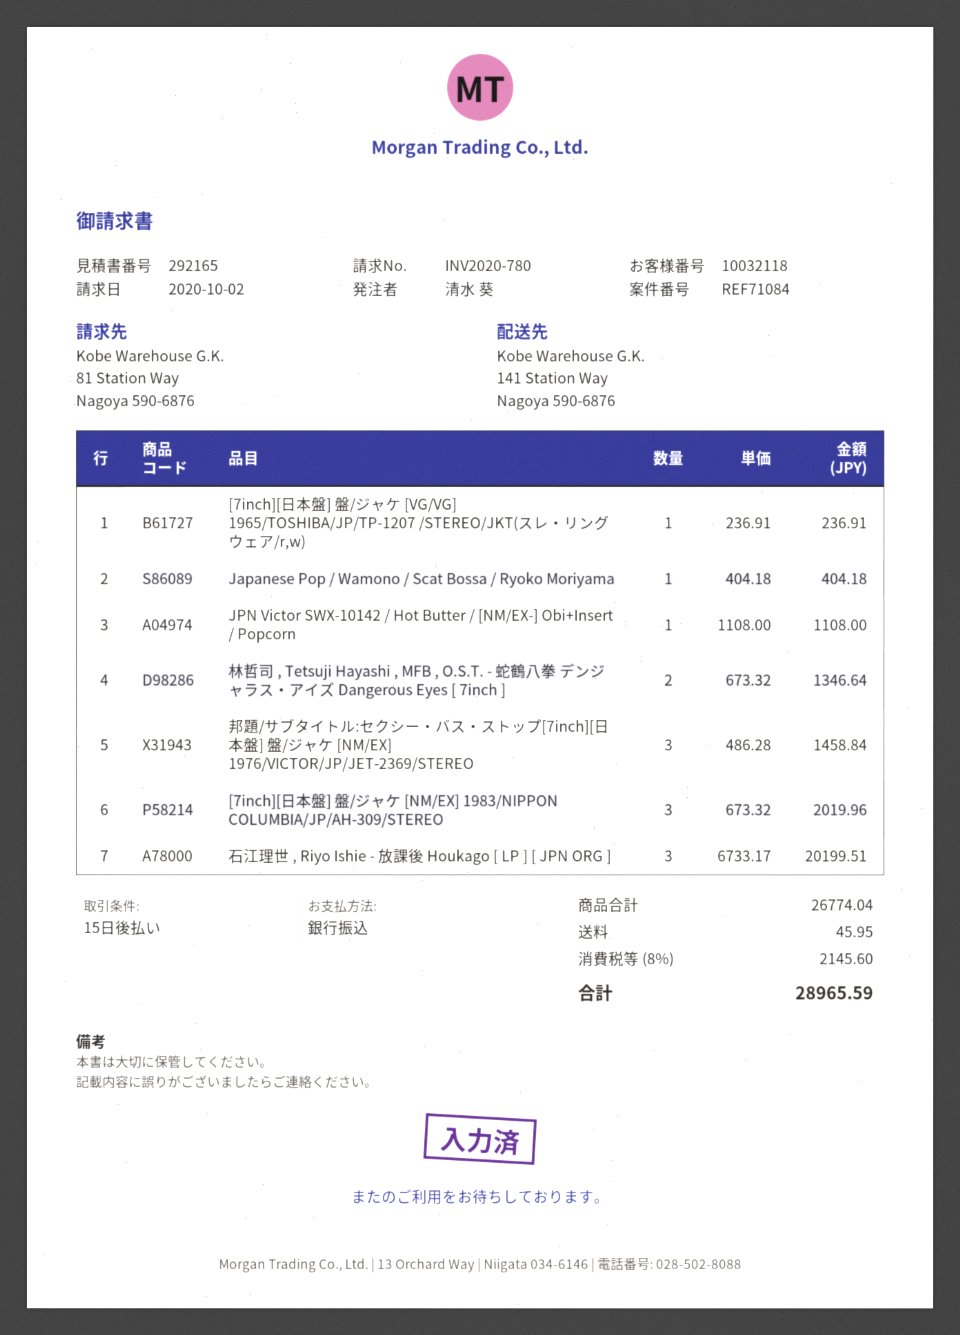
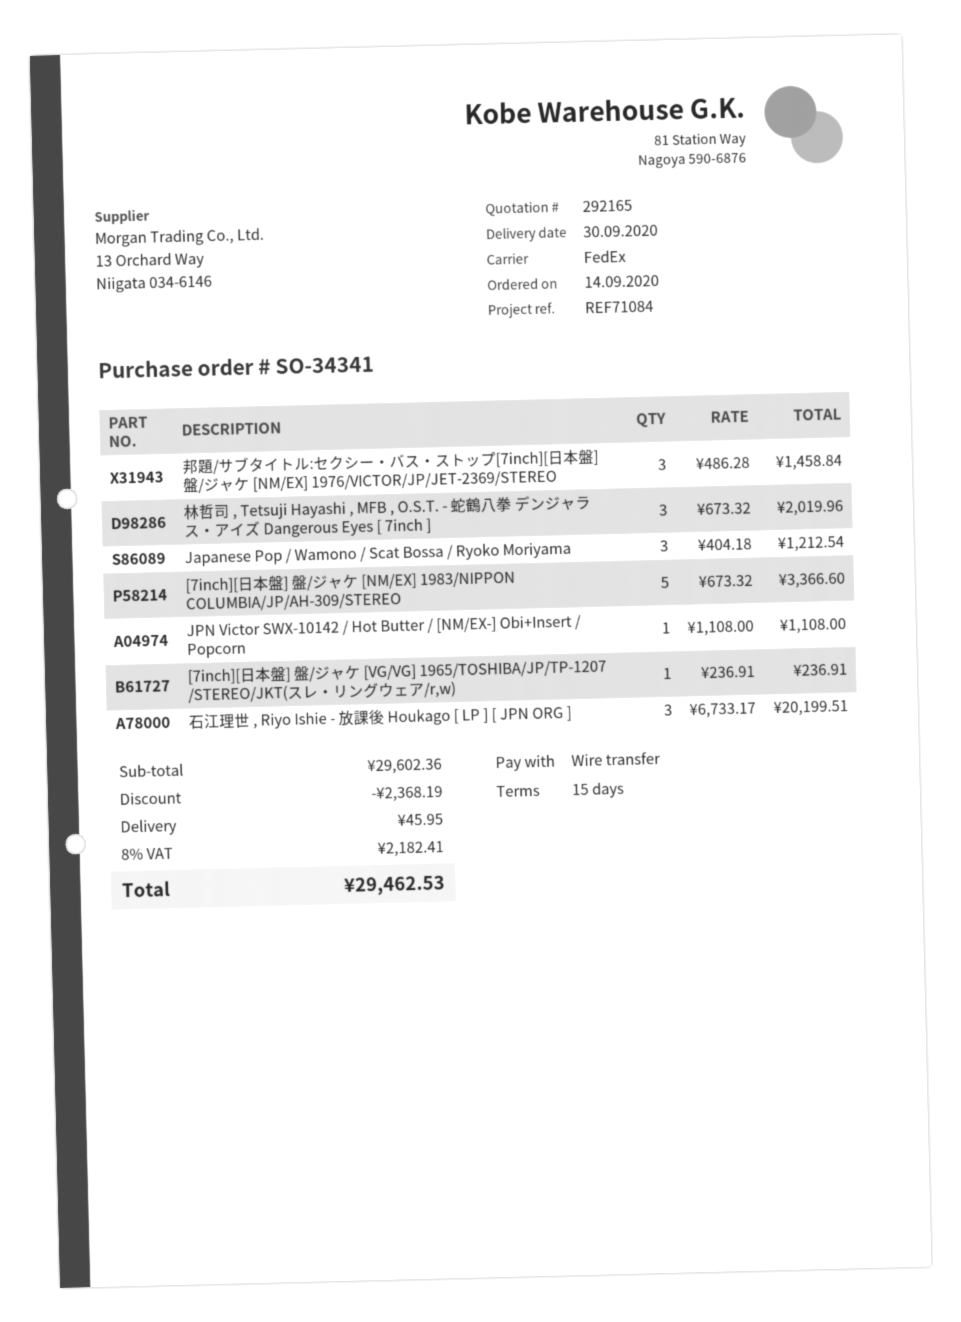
Japanese Pop / Wamono / Scat Bossa / Ryoko Moriyama: 1 x 404.18 = 404.18 -> 3 x 404.18 = 1212.54
林哲司 , Tetsuji Hayashi , MFB , O.S.T. - 蛇鶴八拳 デンジャラス・アイズ Dangerous Eyes [ 7inch ]: 2 x 673.32 = 1346.64 -> 3 x 673.32 = 2019.96
[7inch][日本盤] 盤/ジャケ [NM/EX] 1983/NIPPON COLUMBIA/JP/AH-309/STEREO: 3 x 673.32 = 2019.96 -> 5 x 673.32 = 3366.60
subtotal: 26774.04 -> 29602.36
discount: none -> 2368.19
tax: 8% = 2145.60 -> 8% = 2182.41
total: 28965.59 -> 29462.53

